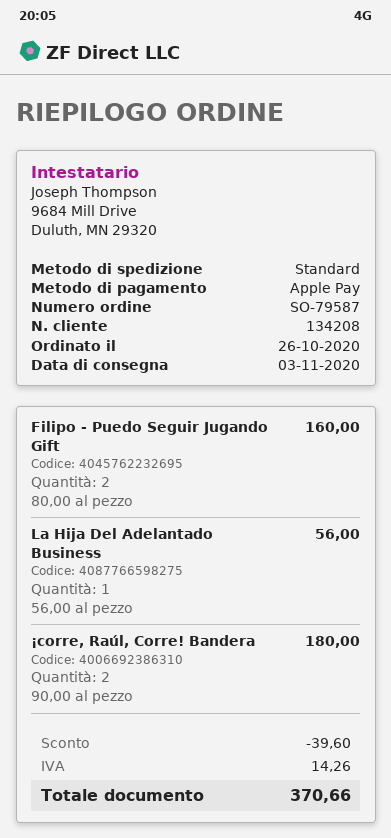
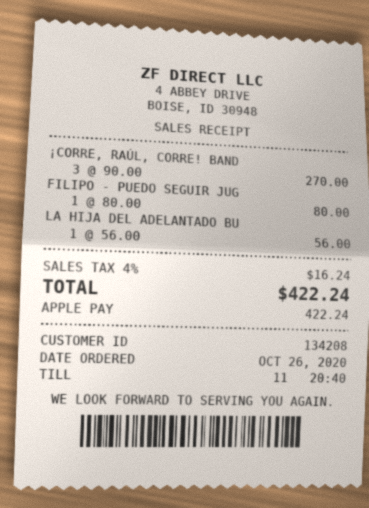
Filipo - Puedo Seguir Jugando Gift: 2 x 80.00 = 160.00 -> 1 x 80.00 = 80.00
¡corre, Raúl, Corre! Bandera: 2 x 90.00 = 180.00 -> 3 x 90.00 = 270.00
discount: 39.60 -> none
tax: 14.26 -> 16.24
total: 370.66 -> 422.24

